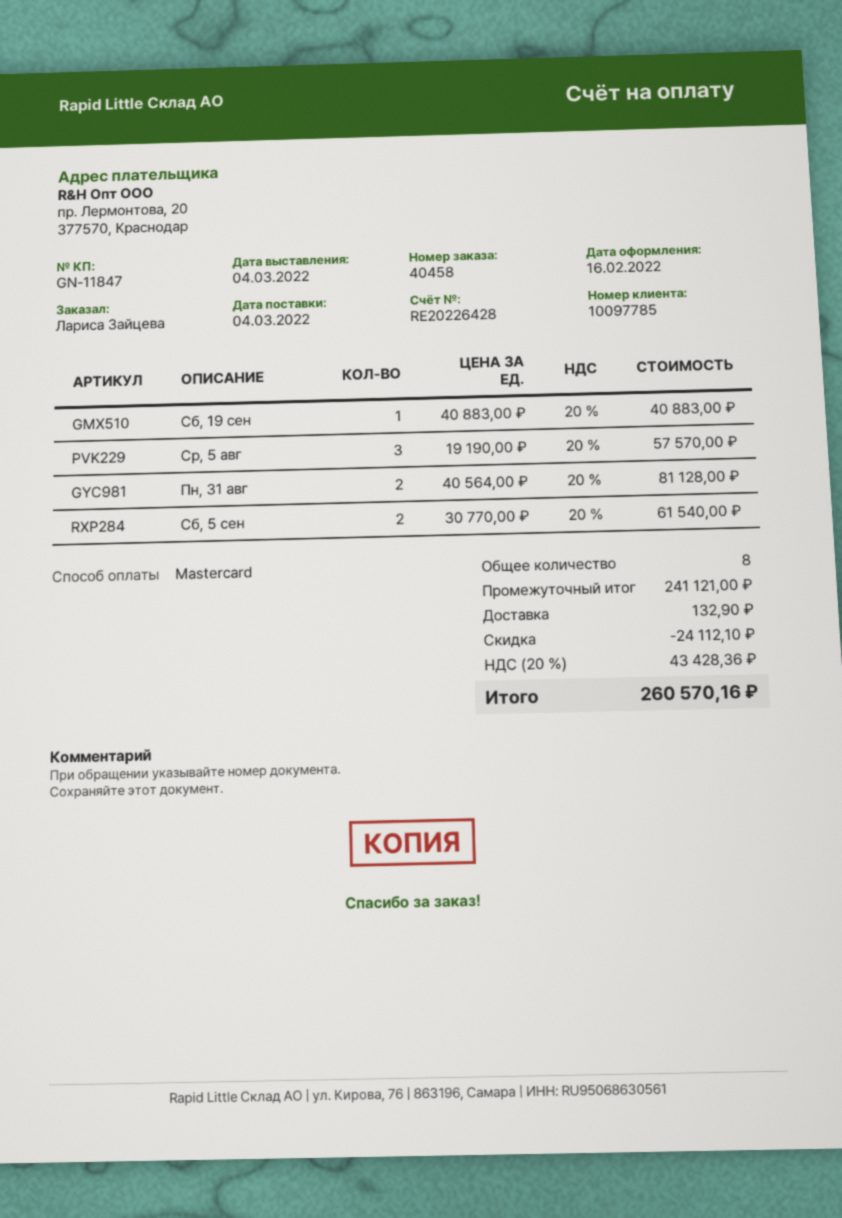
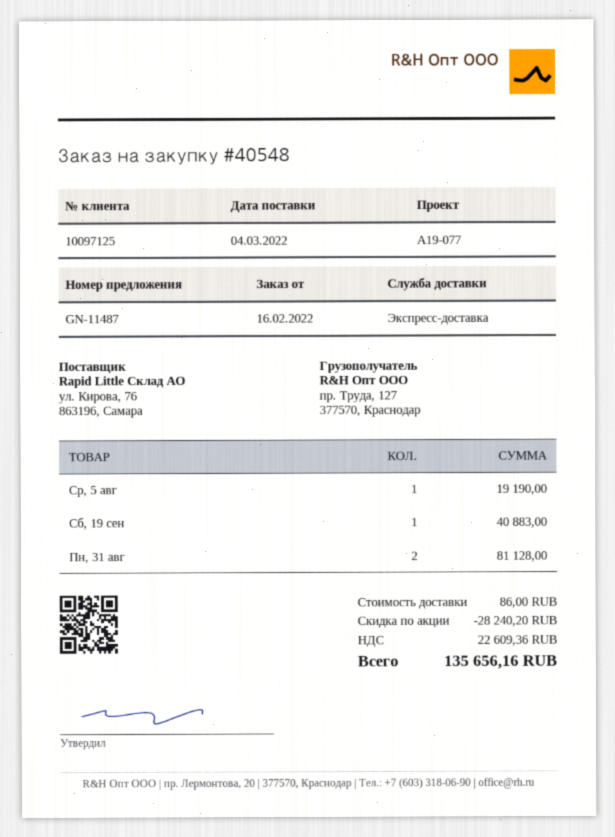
quote number: GN-11847 -> GN-11487
order number: 40458 -> 40548
customer number: 10097785 -> 10097125
Ср, 5 авг: 3 for 57570.00 -> 1 for 19190.00
Сб, 5 сен: 2 for 61540.00 -> none
discount: 24112.10 -> 28240.20
shipping: 132.90 -> 86.00
tax: 43428.36 -> 22609.36
total: 260570.16 -> 135656.16

